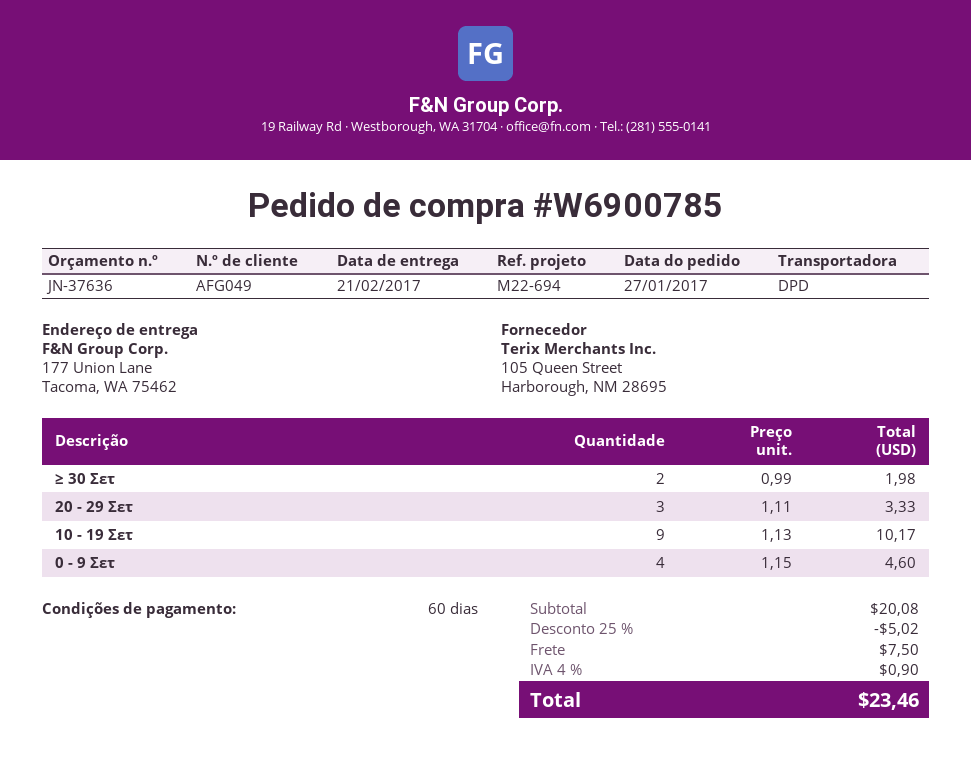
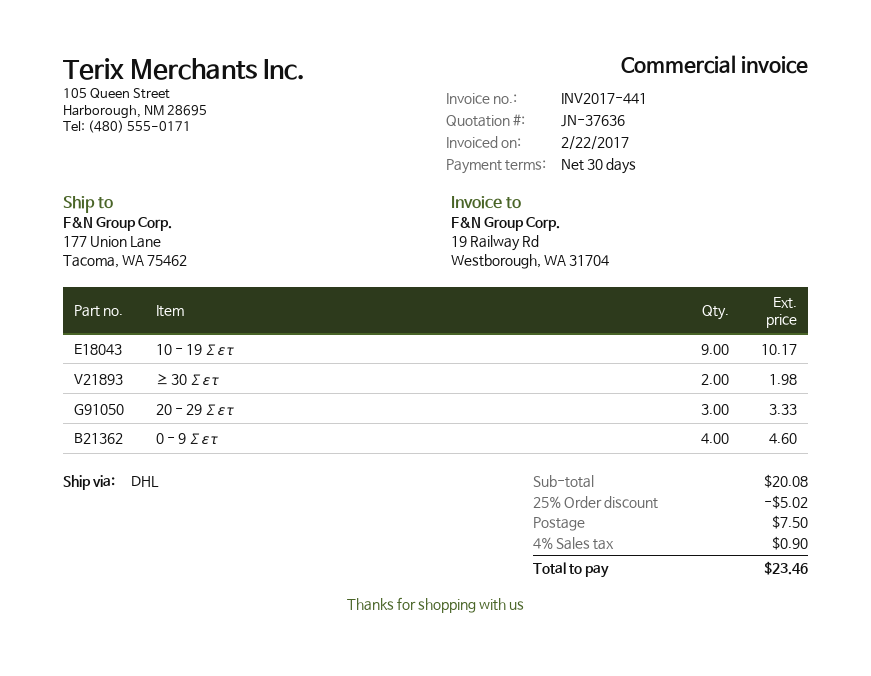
payment terms: 60 days -> 30 days
shipping method: DPD -> DHL

